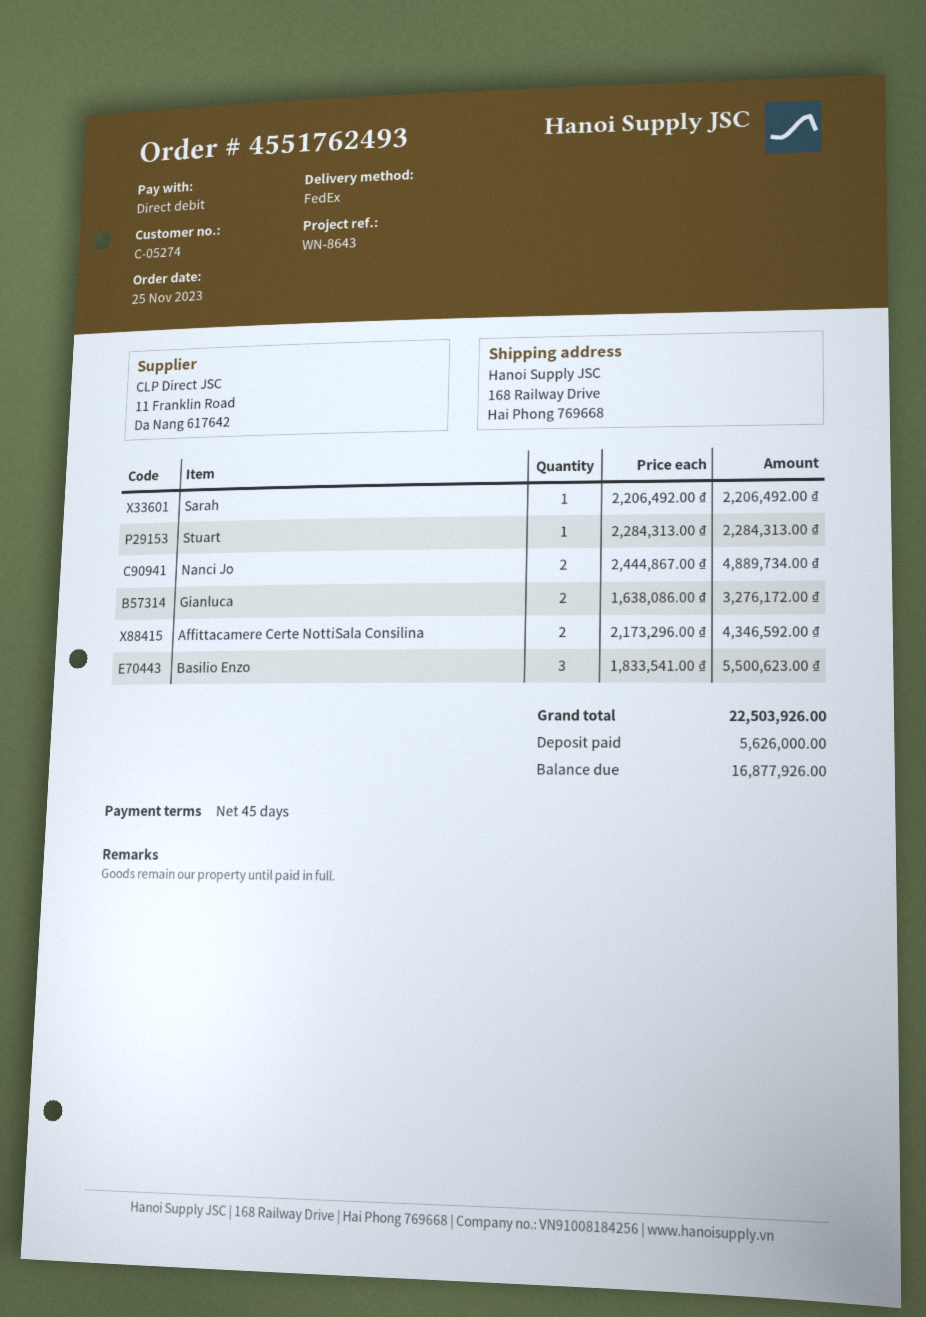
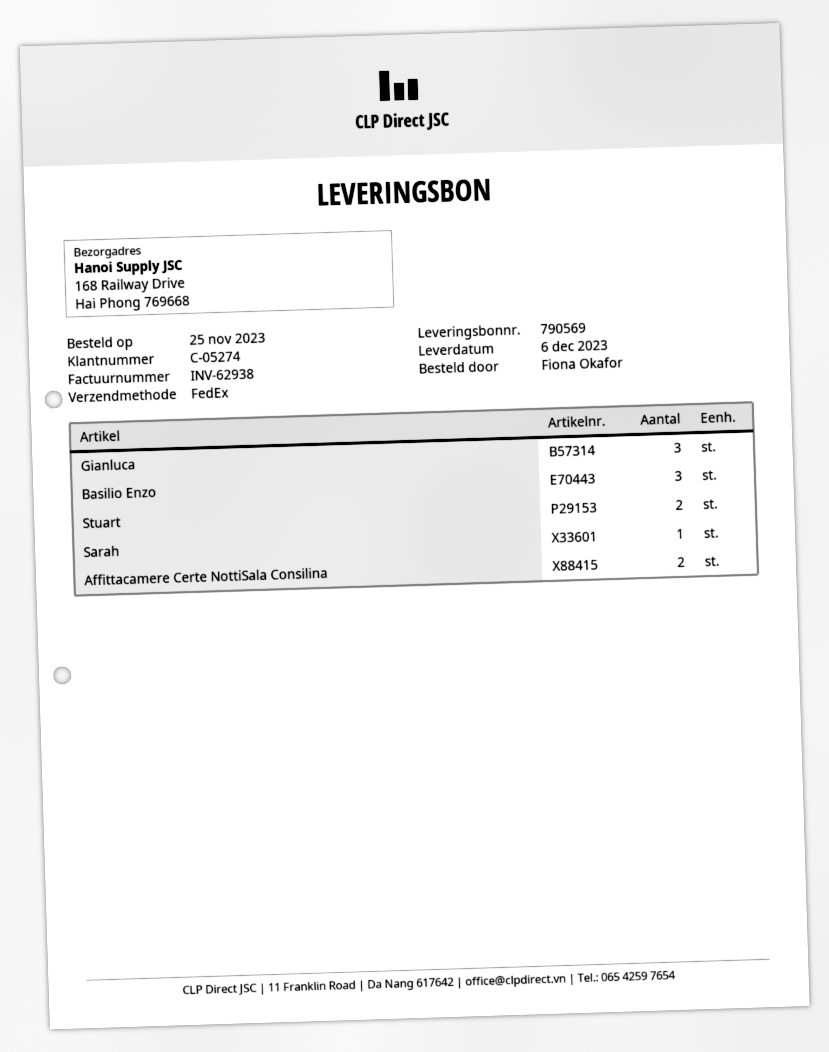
Stuart: 1 -> 2
Nanci Jo: 2 -> none
Gianluca: 2 -> 3

